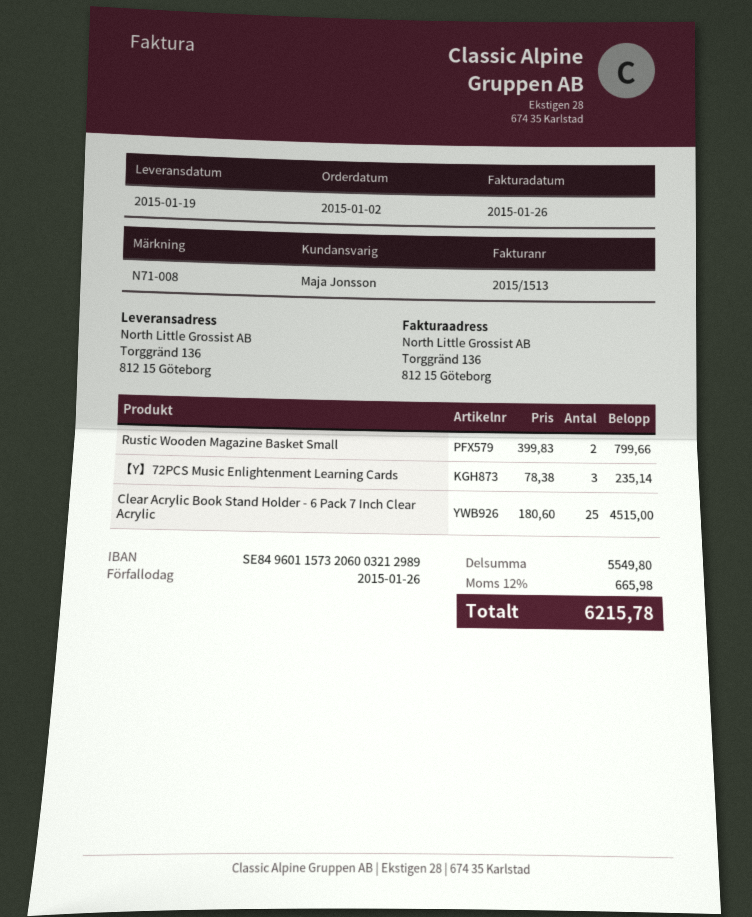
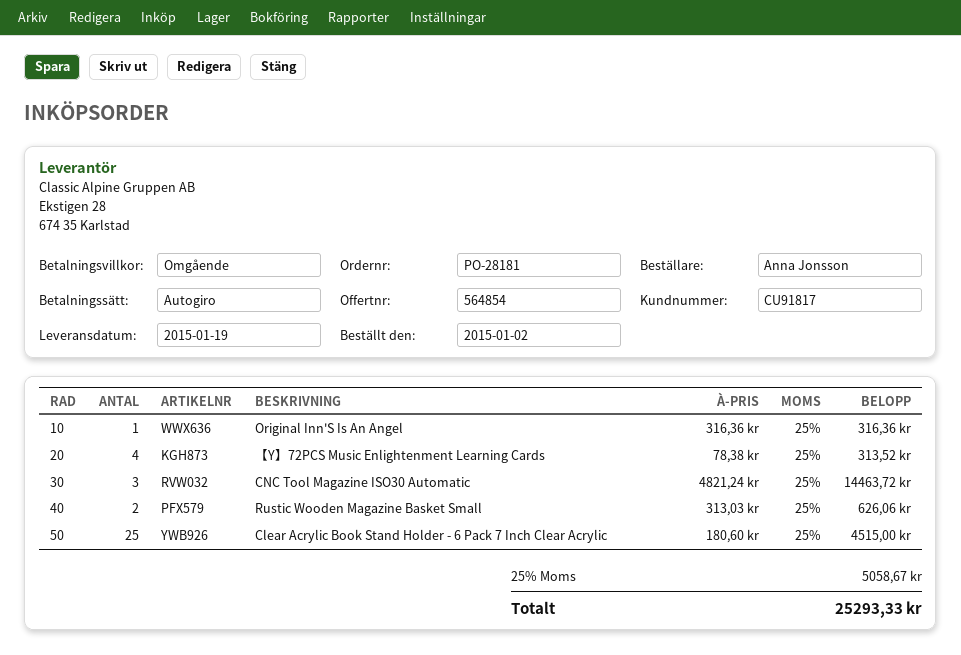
Rustic Wooden Magazine Basket Small: 2 x 399.83 = 799.66 -> 2 x 313.03 = 626.06
【Y】72PCS Music Enlightenment Learning Cards: 3 x 78.38 = 235.14 -> 4 x 78.38 = 313.52
Original Inn'S Is An Angel: none -> 1 x 316.36 = 316.36
CNC Tool Magazine ISO30 Automatic: none -> 3 x 4821.24 = 14463.72
tax: 12% = 665.98 -> 25% = 5058.67
total: 6215.78 -> 25293.33

